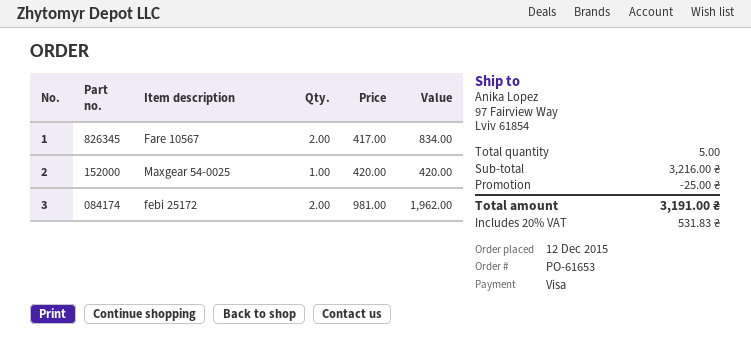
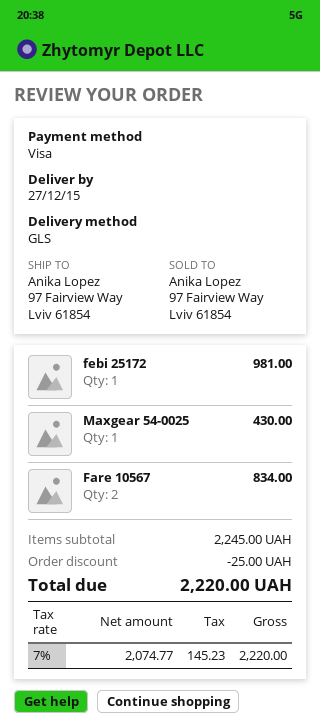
Maxgear 54-0025: 1 for 420.00 -> 1 for 430.00
febi 25172: 2 for 1962.00 -> 1 for 981.00
subtotal: 3216.00 -> 2245.00
tax: 20% = 531.83 -> 7% = 145.23
total: 3191.00 -> 2220.00

